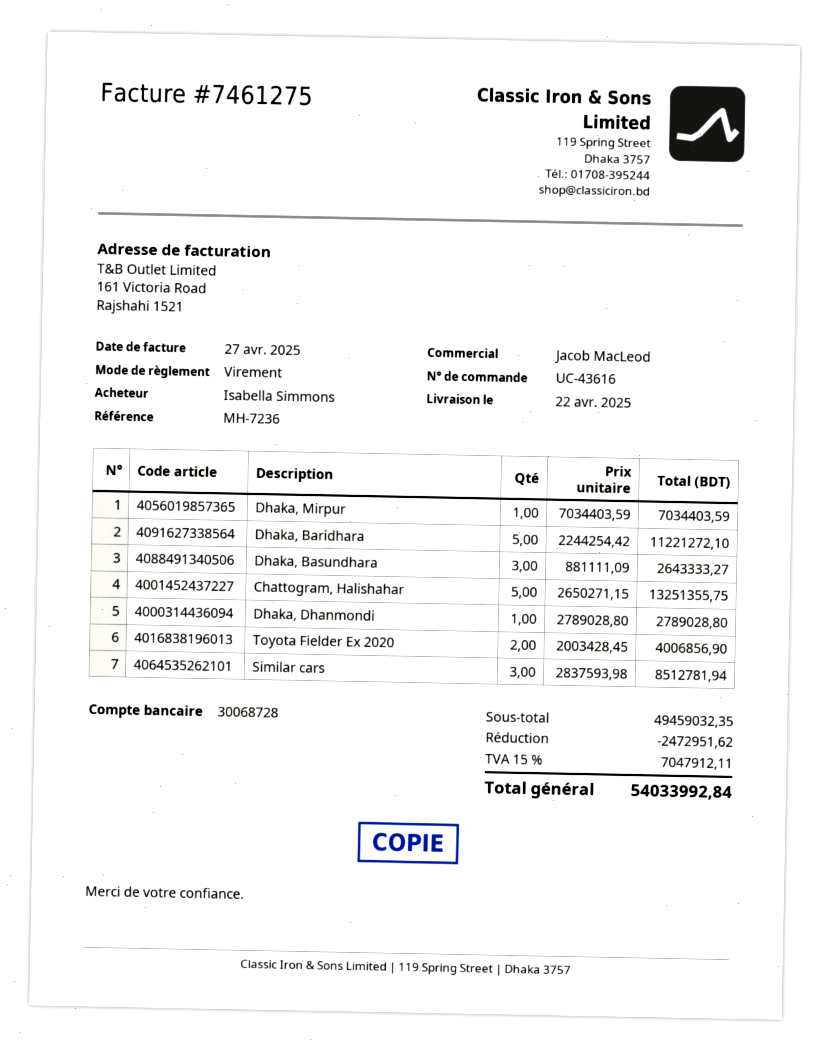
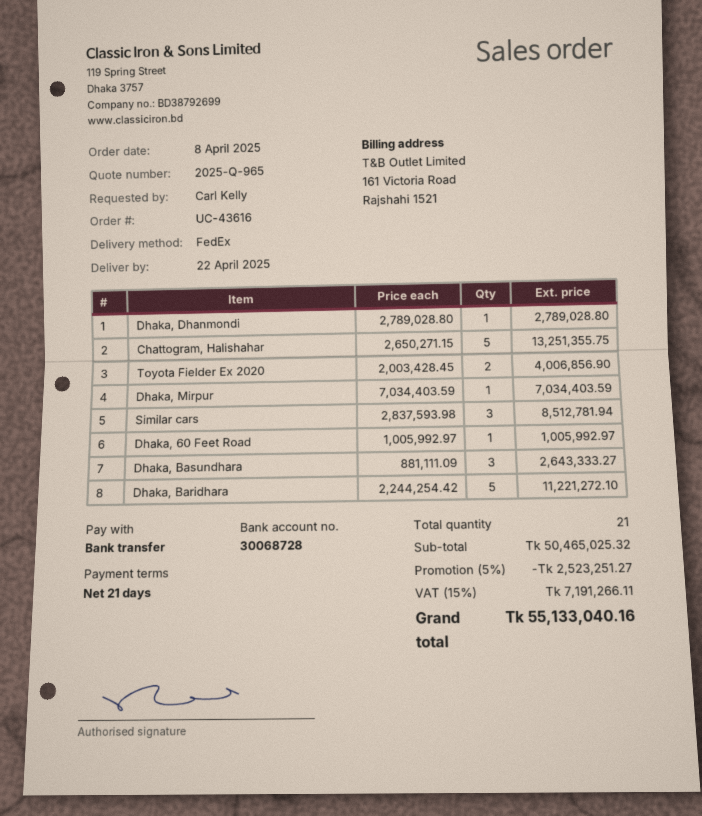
ordered by: Isabella Simmons -> Carl Kelly
Dhaka, 60 Feet Road: none -> 1 x 1005992.97 = 1005992.97
subtotal: 49459032.35 -> 50465025.32
discount: 2472951.62 -> 2523251.27
tax: 15% = 7047912.11 -> 15% = 7191266.11
total: 54033992.84 -> 55133040.16

